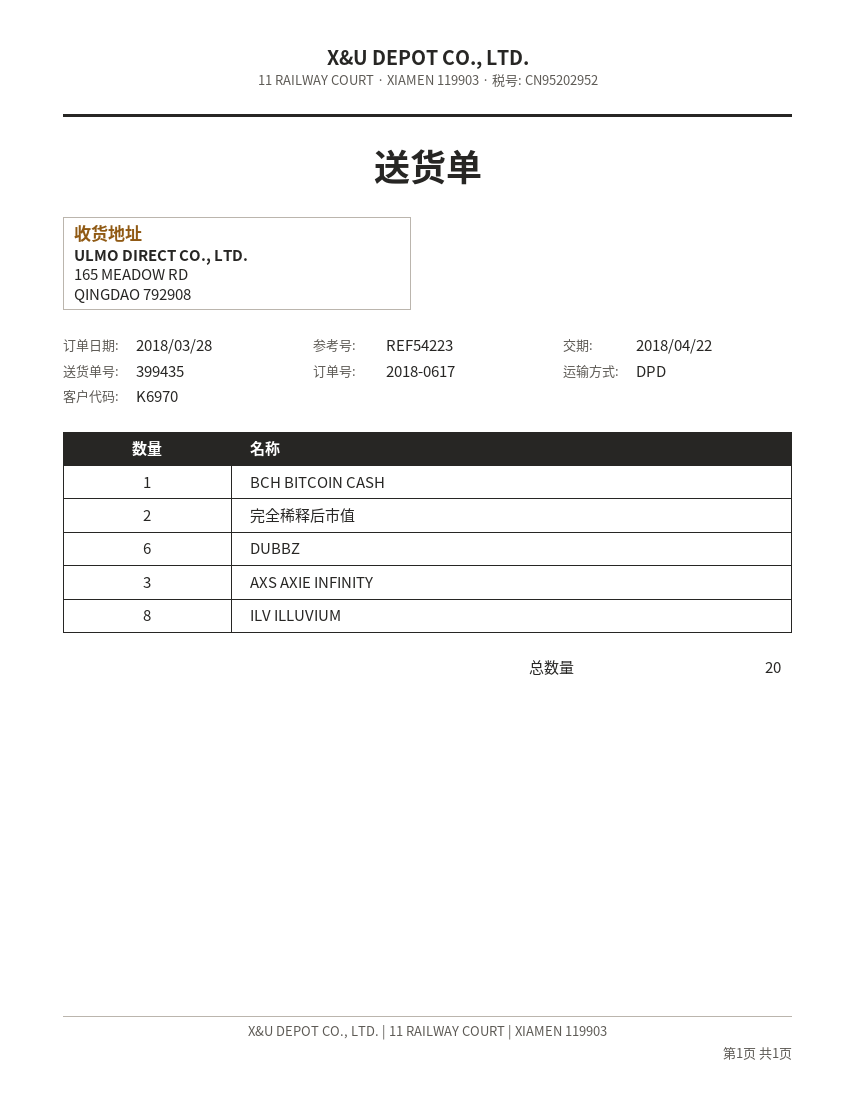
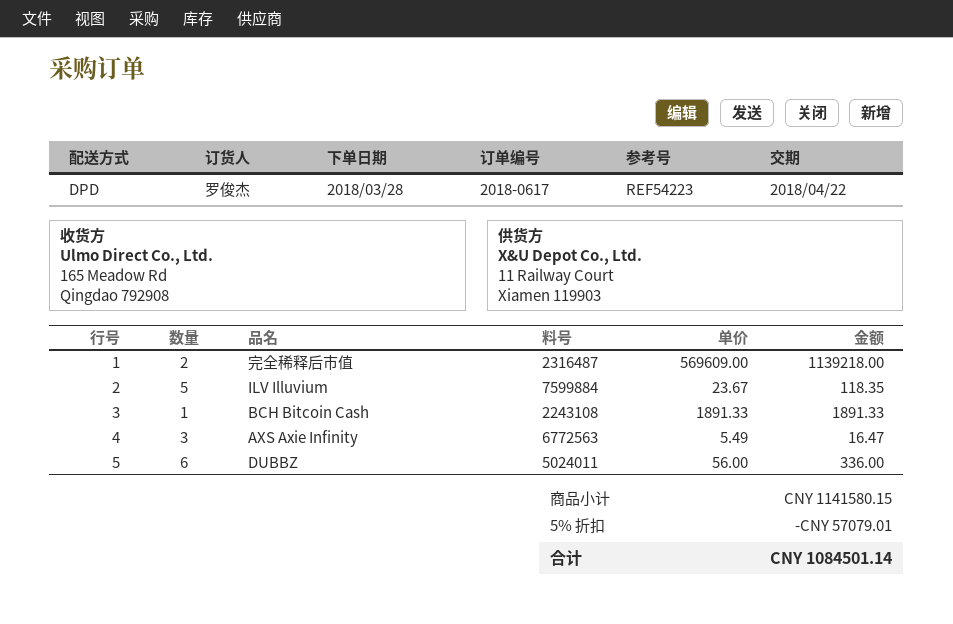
ILV ILLUVIUM: 8 -> 5

